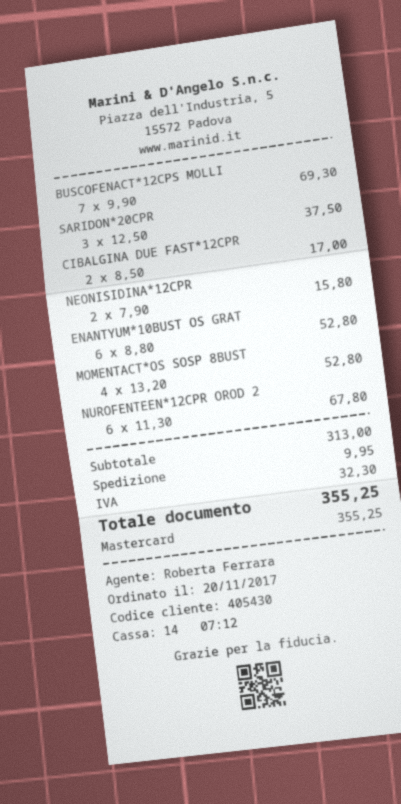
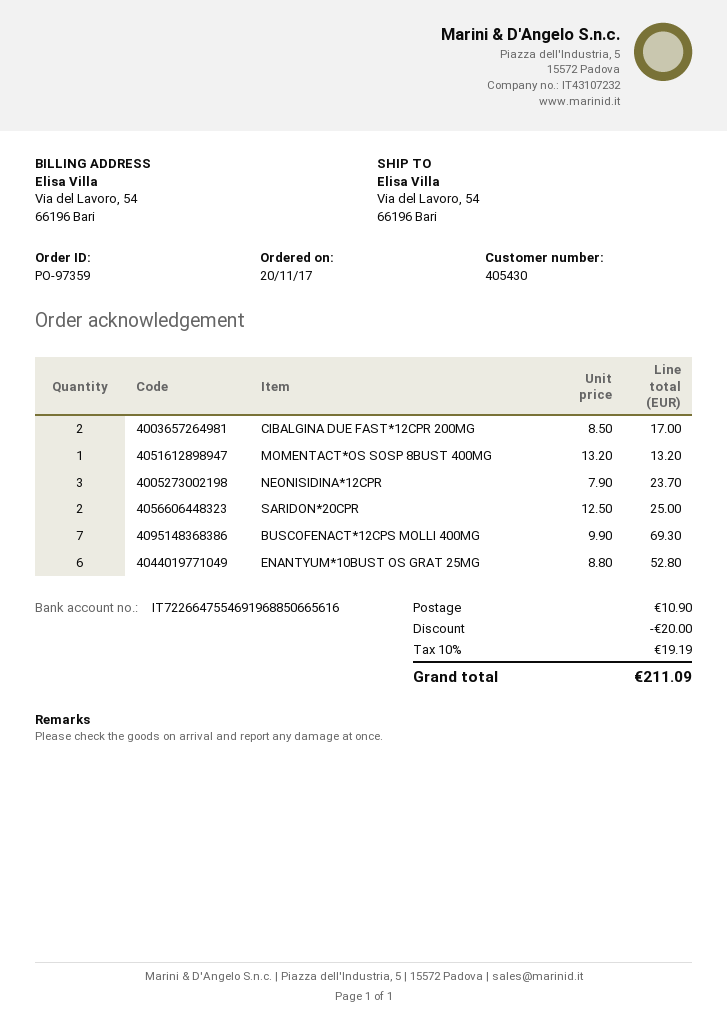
SARIDON*20CPR: 3 x 12.50 = 37.50 -> 2 x 12.50 = 25.00
NEONISIDINA*12CPR: 2 x 7.90 = 15.80 -> 3 x 7.90 = 23.70
MOMENTACT*OS SOSP 8BUST: 4 x 13.20 = 52.80 -> 1 x 13.20 = 13.20
NUROFENTEEN*12CPR OROD 2: 6 x 11.30 = 67.80 -> none
discount: none -> 20.00
shipping: 9.95 -> 10.90
tax: 32.30 -> 19.19
total: 355.25 -> 211.09

